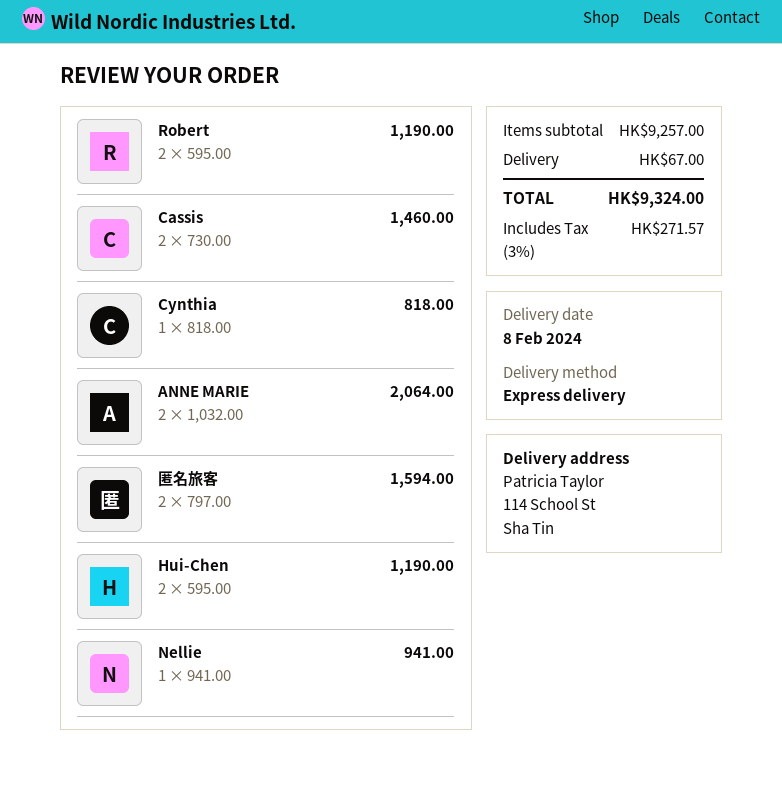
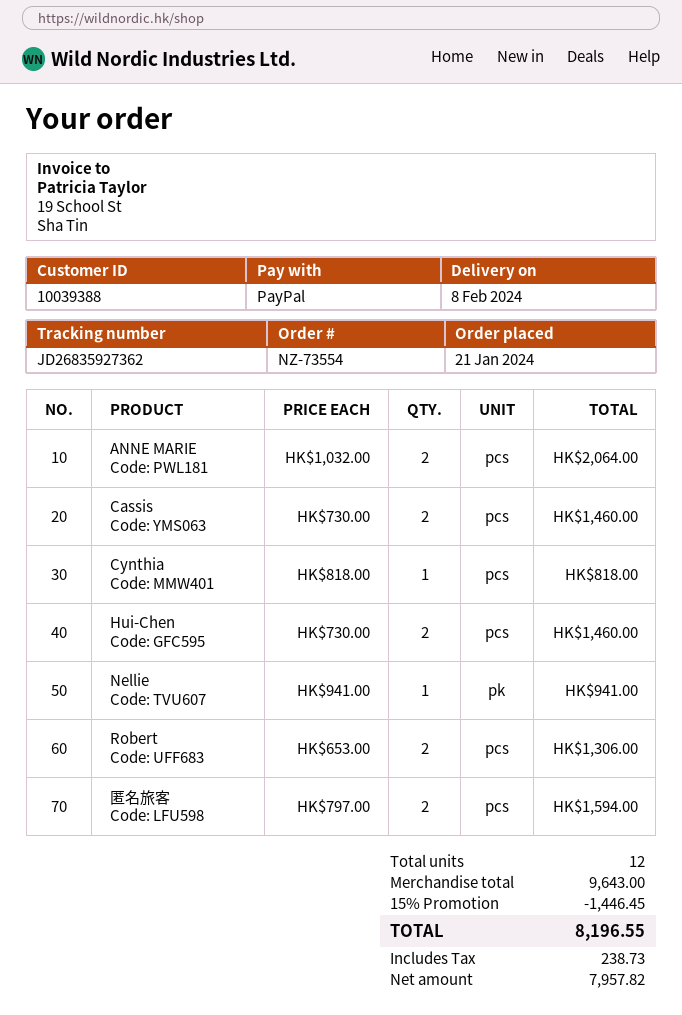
Robert: 2 x 595.00 = 1190.00 -> 2 x 653.00 = 1306.00
Hui-Chen: 2 x 595.00 = 1190.00 -> 2 x 730.00 = 1460.00
subtotal: 9257.00 -> 9643.00
discount: none -> 15% = 1446.45
shipping: 67.00 -> none
tax: 271.57 -> 238.73
total: 9324.00 -> 8196.55

